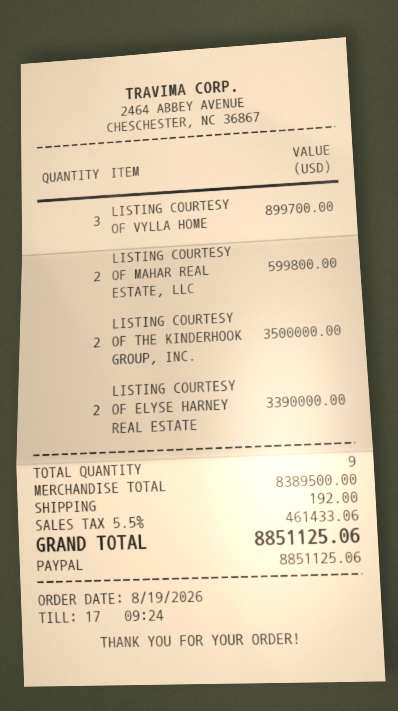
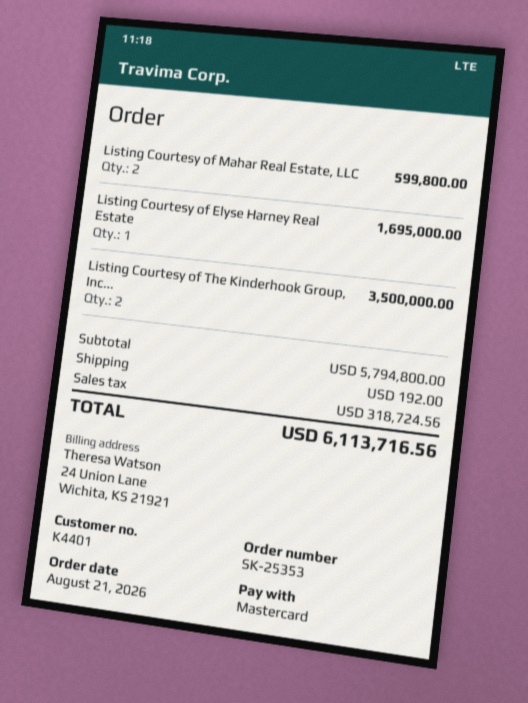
order date: 2026-08-19 -> 2026-08-21
payment method: PayPal -> Mastercard
LISTING COURTESY OF VYLLA HOME: 3 for 899700.00 -> none
LISTING COURTESY OF ELYSE HARNEY REAL ESTATE: 2 for 3390000.00 -> 1 for 1695000.00
subtotal: 8389500.00 -> 5794800.00
tax: 461433.06 -> 318724.56
total: 8851125.06 -> 6113716.56

